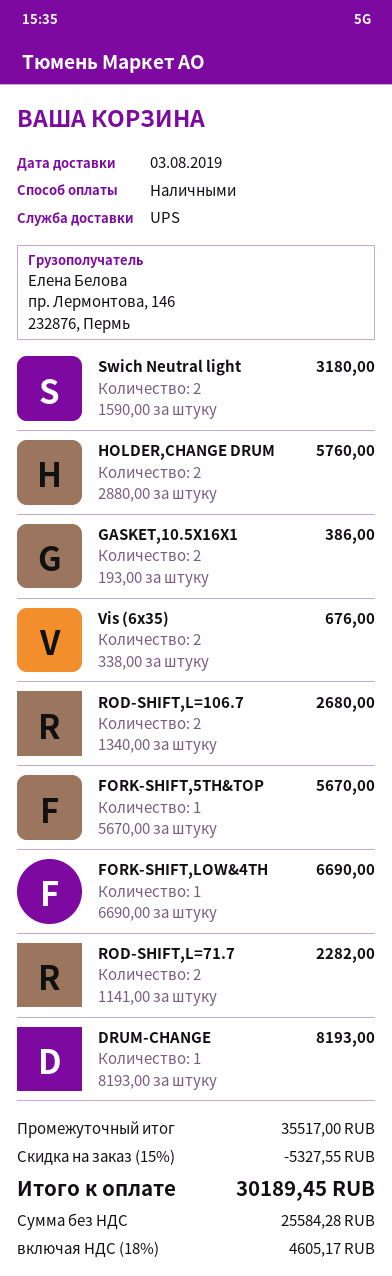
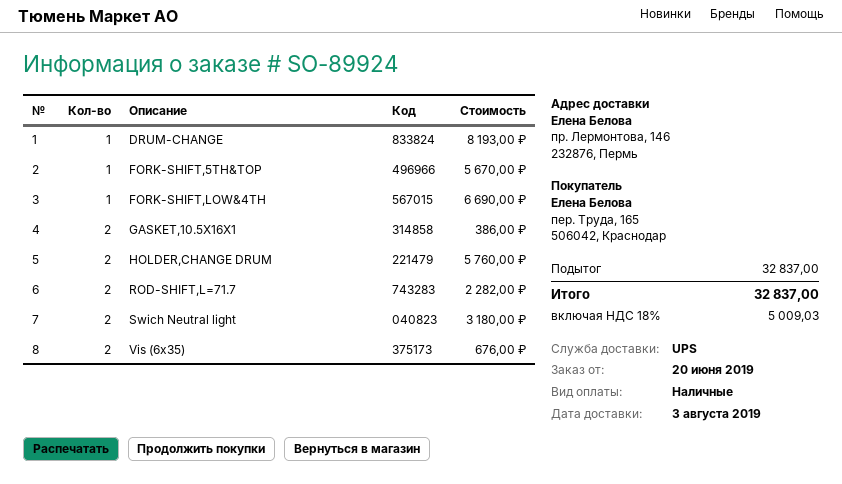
ROD-SHIFT,L=106.7: 2 for 2680.00 -> none
subtotal: 35517.00 -> 32837.00
discount: 15% = 5327.55 -> none
tax: 18% = 4605.17 -> 18% = 5009.03
total: 30189.45 -> 32837.00

